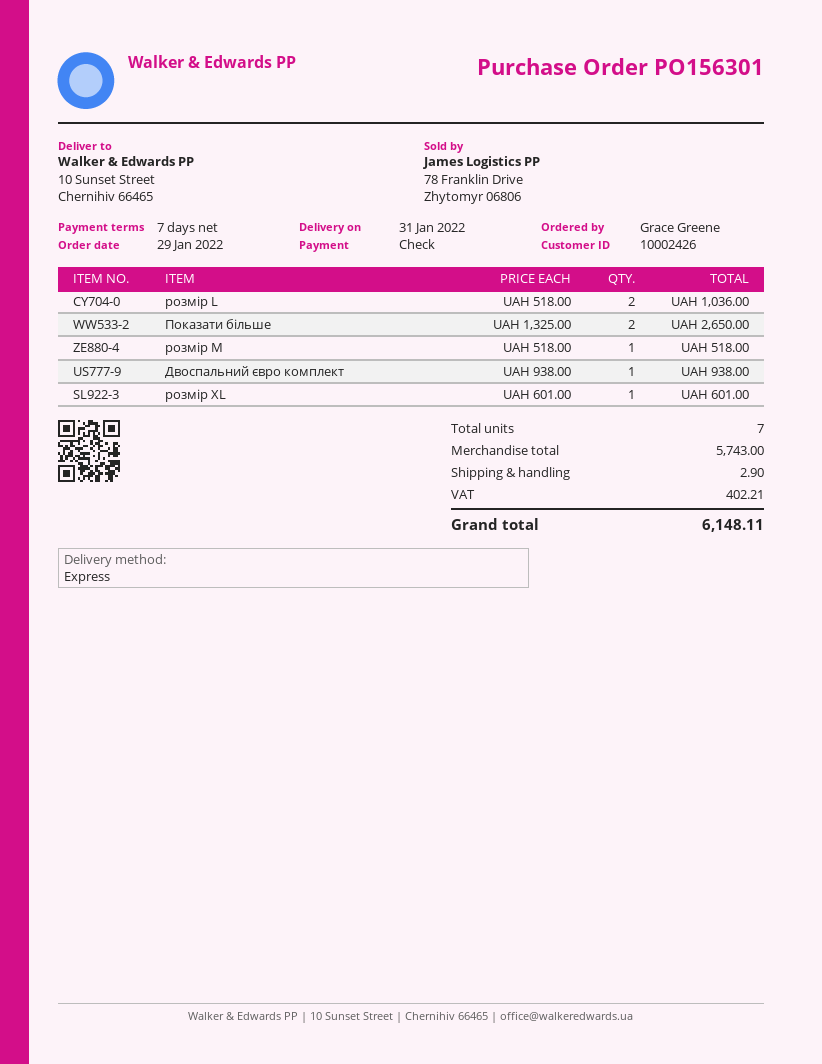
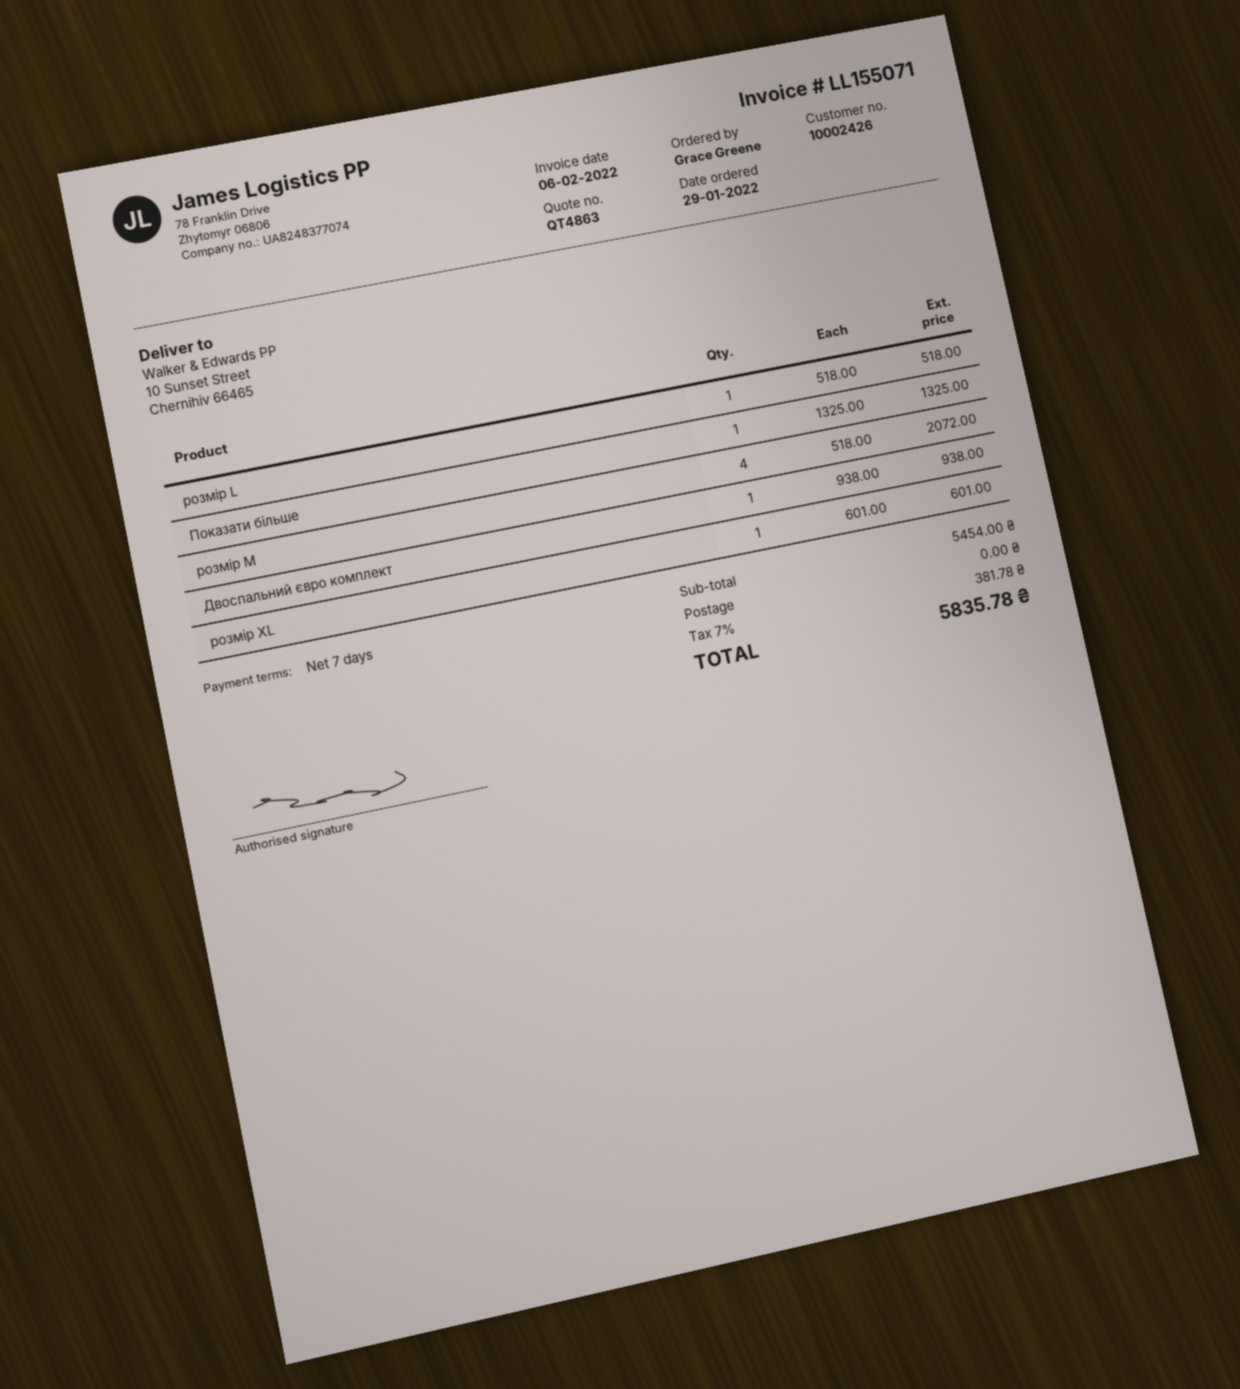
розмір L: 2 x 518.00 = 1036.00 -> 1 x 518.00 = 518.00
Показати більше: 2 x 1325.00 = 2650.00 -> 1 x 1325.00 = 1325.00
розмір M: 1 x 518.00 = 518.00 -> 4 x 518.00 = 2072.00
subtotal: 5743.00 -> 5454.00
shipping: 2.90 -> 0.00
tax: 402.21 -> 381.78
total: 6148.11 -> 5835.78

